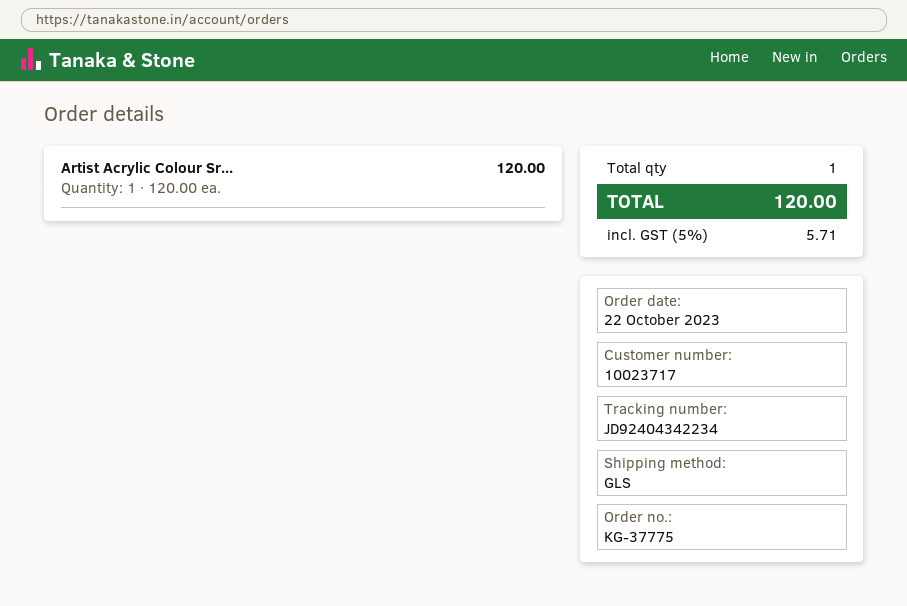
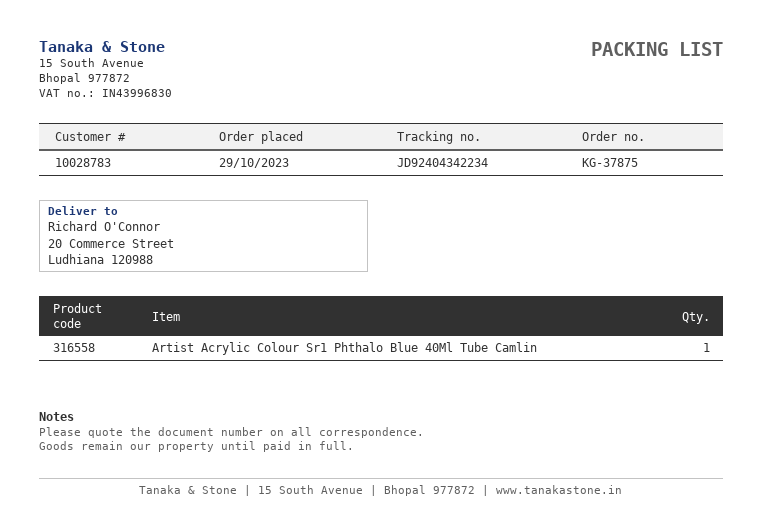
order number: KG-37775 -> KG-37875
order date: 2023-10-22 -> 2023-10-29
customer number: 10023717 -> 10028783

